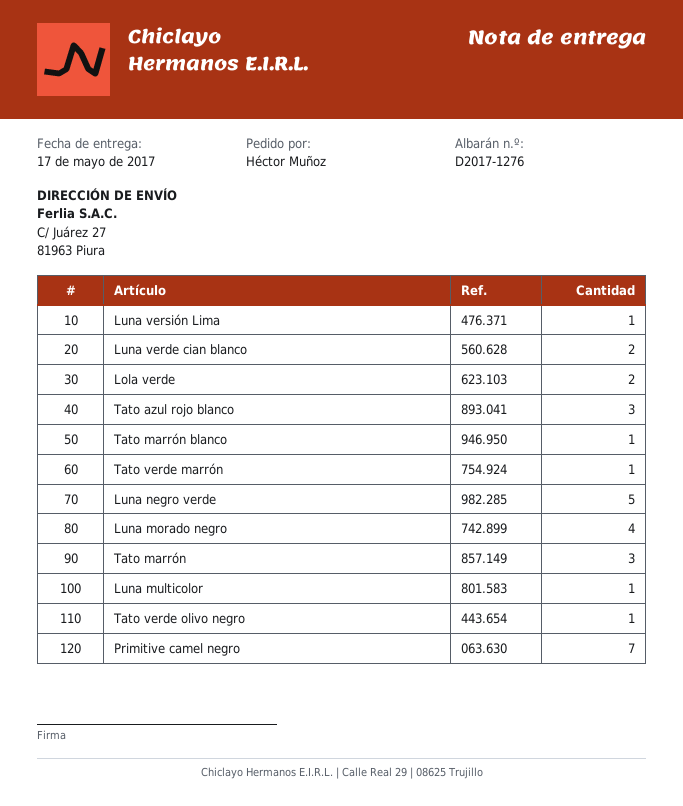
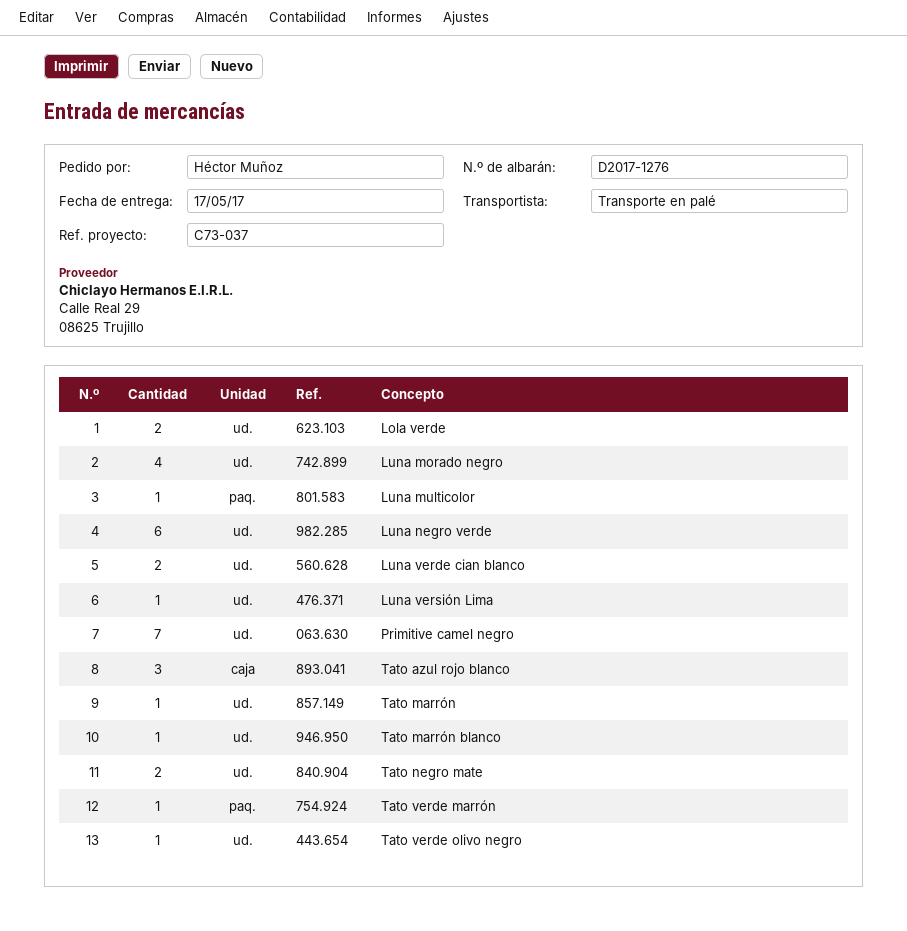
Luna negro verde: 5 -> 6
Tato marrón: 3 -> 1
Tato negro mate: none -> 2

